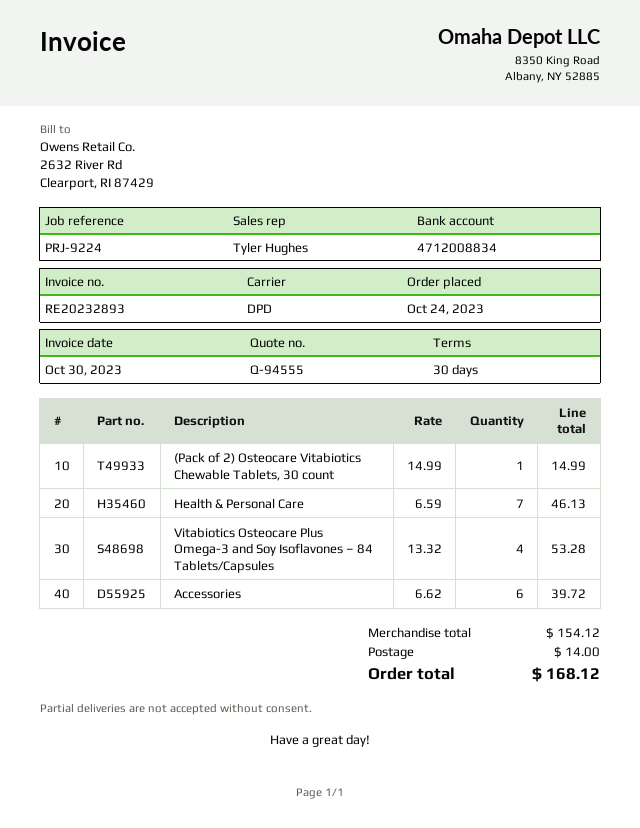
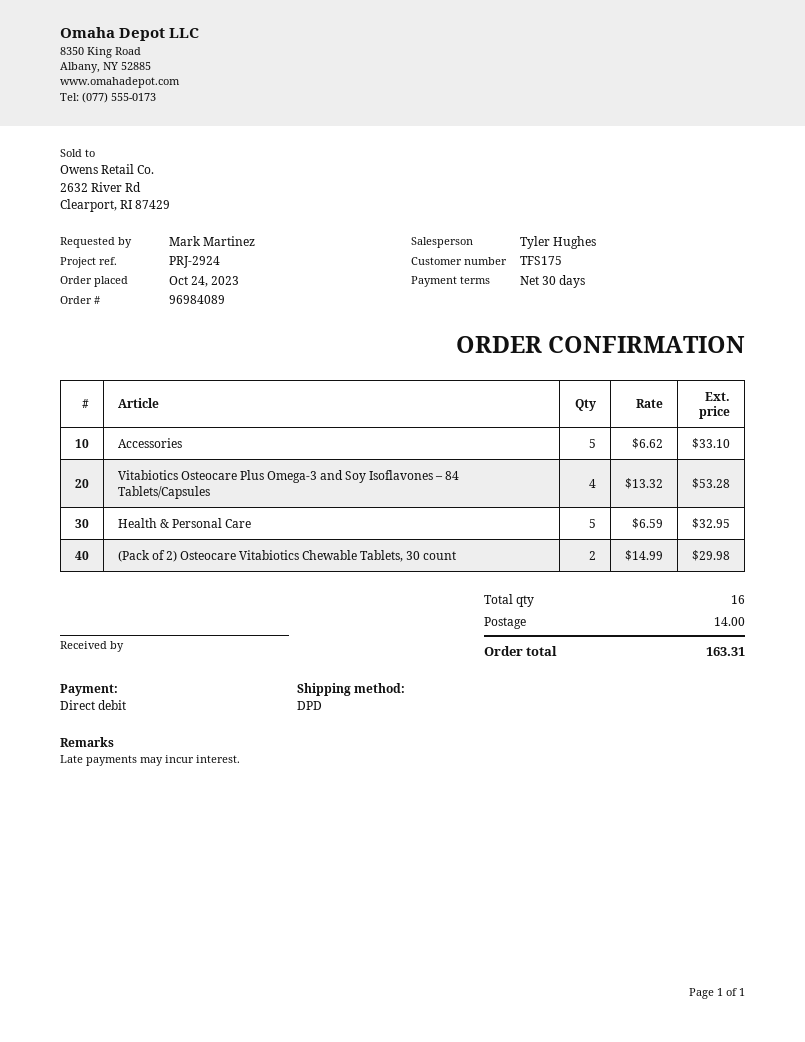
reference: PRJ-9224 -> PRJ-2924
(Pack of 2) Osteocare Vitabiotics Chewable Tablets, 30 count: 1 x 14.99 = 14.99 -> 2 x 14.99 = 29.98
Health & Personal Care: 7 x 6.59 = 46.13 -> 5 x 6.59 = 32.95
Accessories: 6 x 6.62 = 39.72 -> 5 x 6.62 = 33.10
total: 168.12 -> 163.31

